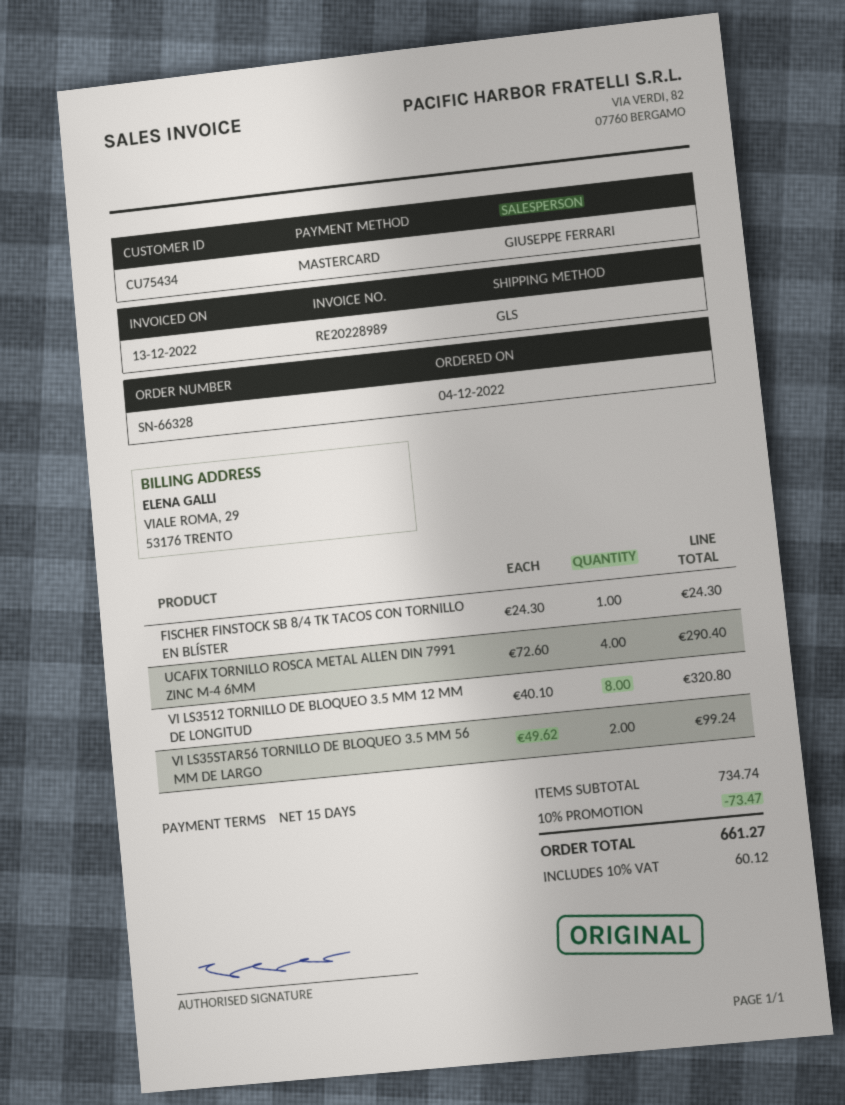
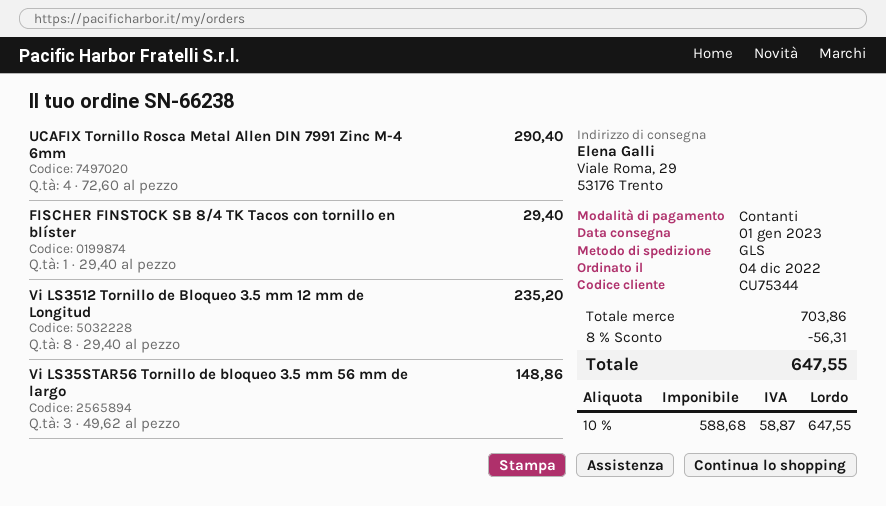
order number: SN-66328 -> SN-66238
customer number: CU75434 -> CU75344
payment method: Mastercard -> cash
FISCHER FINSTOCK SB 8/4 TK TACOS CON TORNILLO EN BLÍSTER: 1 x 24.30 = 24.30 -> 1 x 29.40 = 29.40
VI LS3512 TORNILLO DE BLOQUEO 3.5 MM 12 MM DE LONGITUD: 8 x 40.10 = 320.80 -> 8 x 29.40 = 235.20
VI LS35STAR56 TORNILLO DE BLOQUEO 3.5 MM 56 MM DE LARGO: 2 x 49.62 = 99.24 -> 3 x 49.62 = 148.86
subtotal: 734.74 -> 703.86
discount: 10% = 73.47 -> 8% = 56.31
tax: 10% = 60.12 -> 10% = 58.87
total: 661.27 -> 647.55

